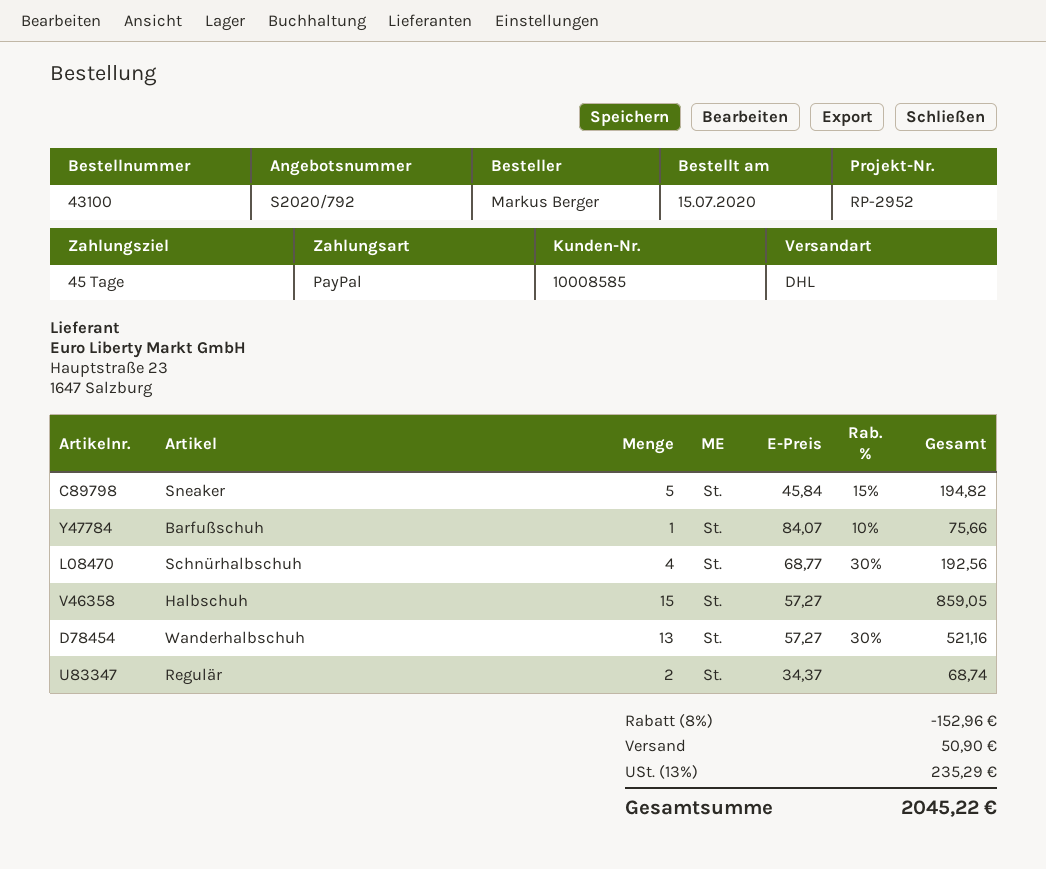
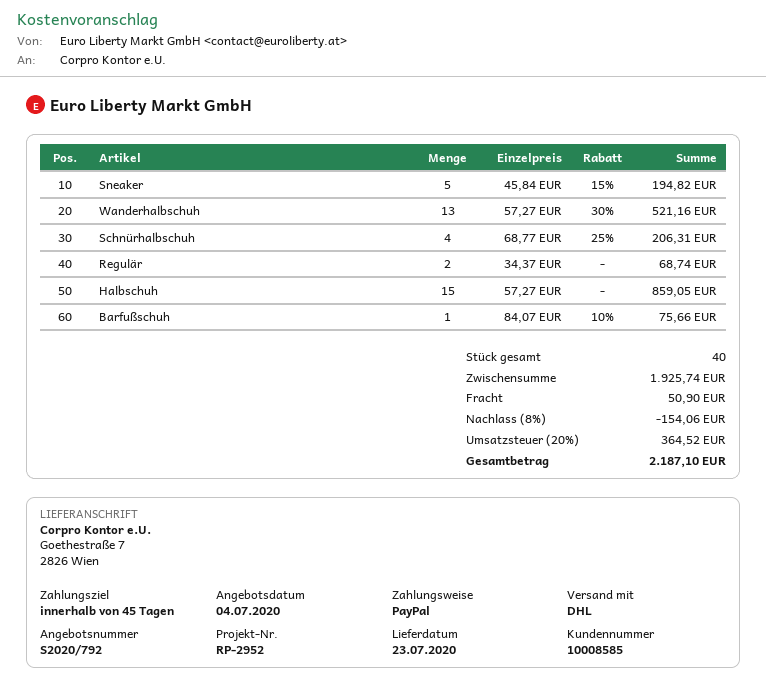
Schnürhalbschuh: 4 x 68.77 - 30% = 192.56 -> 4 x 68.77 - 25% = 206.31
discount: 8% = 152.96 -> 8% = 154.06
tax: 13% = 235.29 -> 20% = 364.52
total: 2045.22 -> 2187.10

